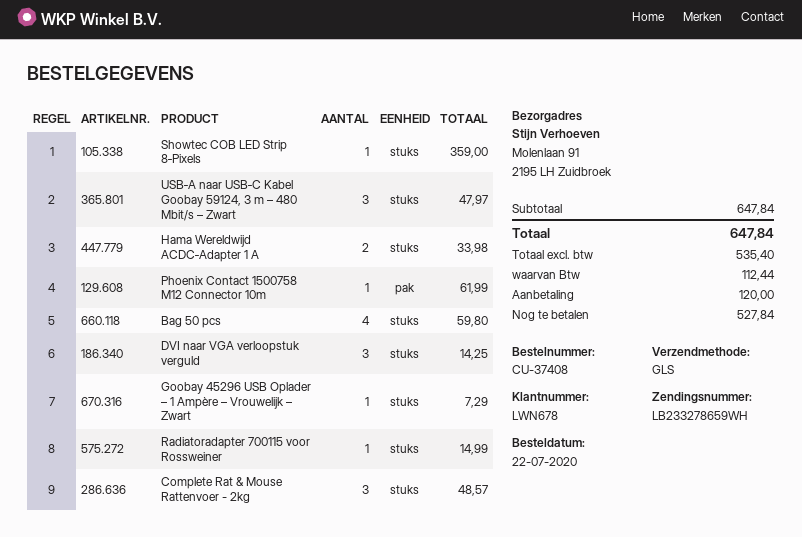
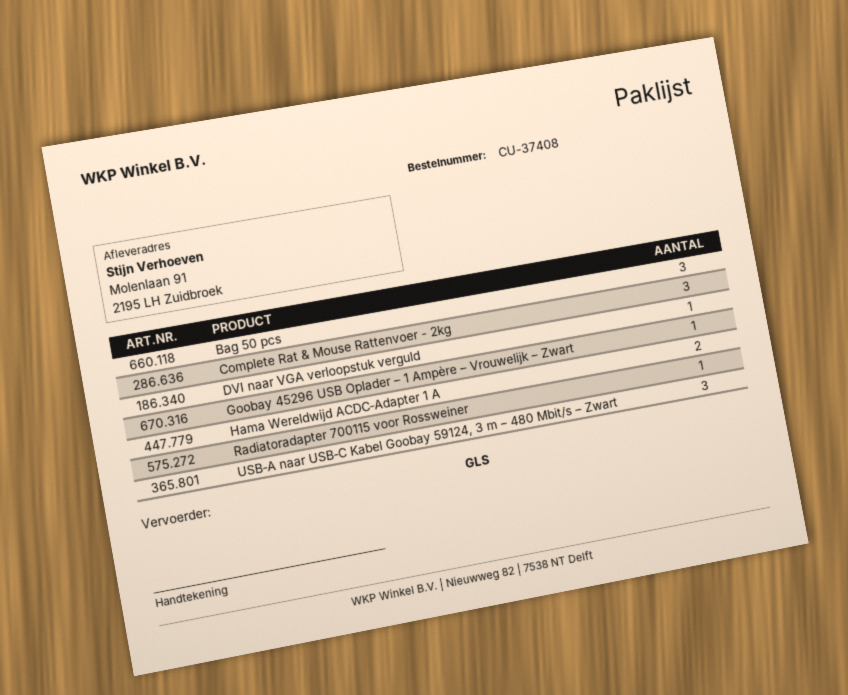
Showtec COB LED Strip 8‑Pixels: 1 -> none
Phoenix Contact 1500758 M12 Connector 10m: 1 -> none
Bag 50 pcs: 4 -> 3
DVI naar VGA verloopstuk verguld: 3 -> 1

